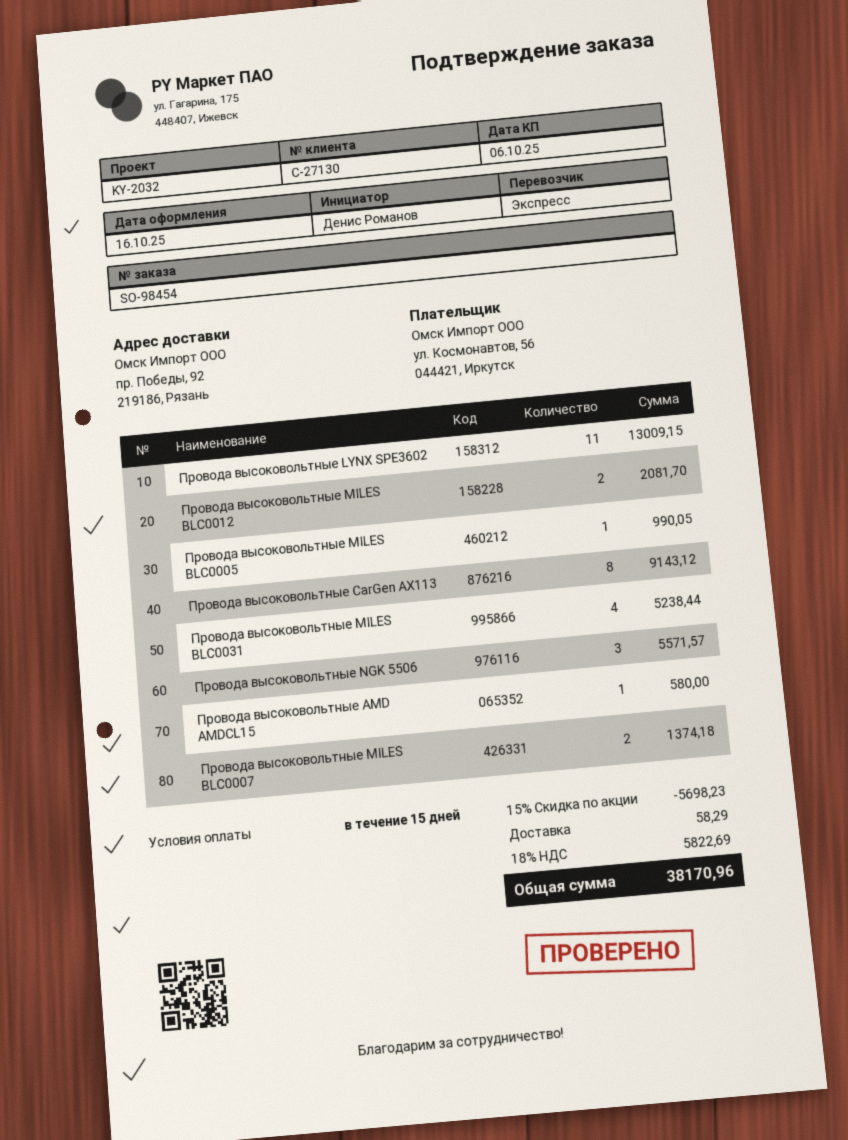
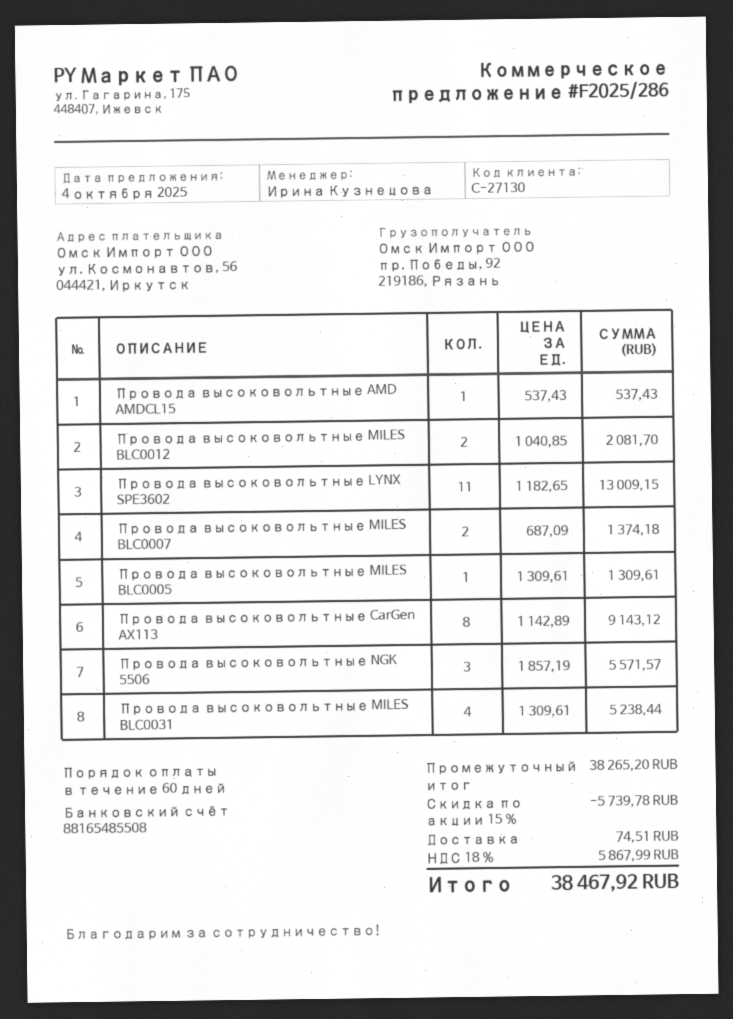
quote date: 2025-10-06 -> 2025-10-04
payment terms: 15 days -> 60 days
Провода высоковольтные MILES BLC0005: 1 for 990.05 -> 1 for 1309.61
Провода высоковольтные AMD AMDCL15: 1 for 580.00 -> 1 for 537.43
discount: 15% = 5698.23 -> 15% = 5739.78
shipping: 58.29 -> 74.51
tax: 18% = 5822.69 -> 18% = 5867.99
total: 38170.96 -> 38467.92

